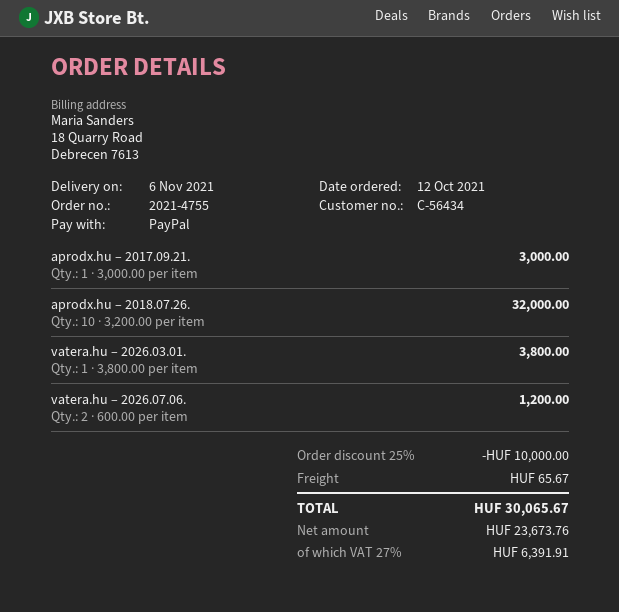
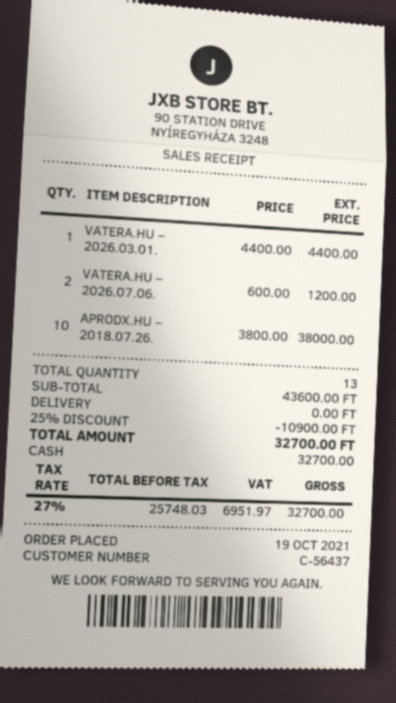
order date: 2021-10-12 -> 2021-10-19
customer number: C-56434 -> C-56437
payment method: PayPal -> cash
aprodx.hu – 2017.09.21.: 1 x 3000.00 = 3000.00 -> none
aprodx.hu – 2018.07.26.: 10 x 3200.00 = 32000.00 -> 10 x 3800.00 = 38000.00
vatera.hu – 2026.03.01.: 1 x 3800.00 = 3800.00 -> 1 x 4400.00 = 4400.00
discount: 25% = 10000.00 -> 25% = 10900.00
shipping: 65.67 -> 0.00
net: 23673.76 -> 25748.03
tax: 27% = 6391.91 -> 27% = 6951.97
total: 30065.67 -> 32700.00

